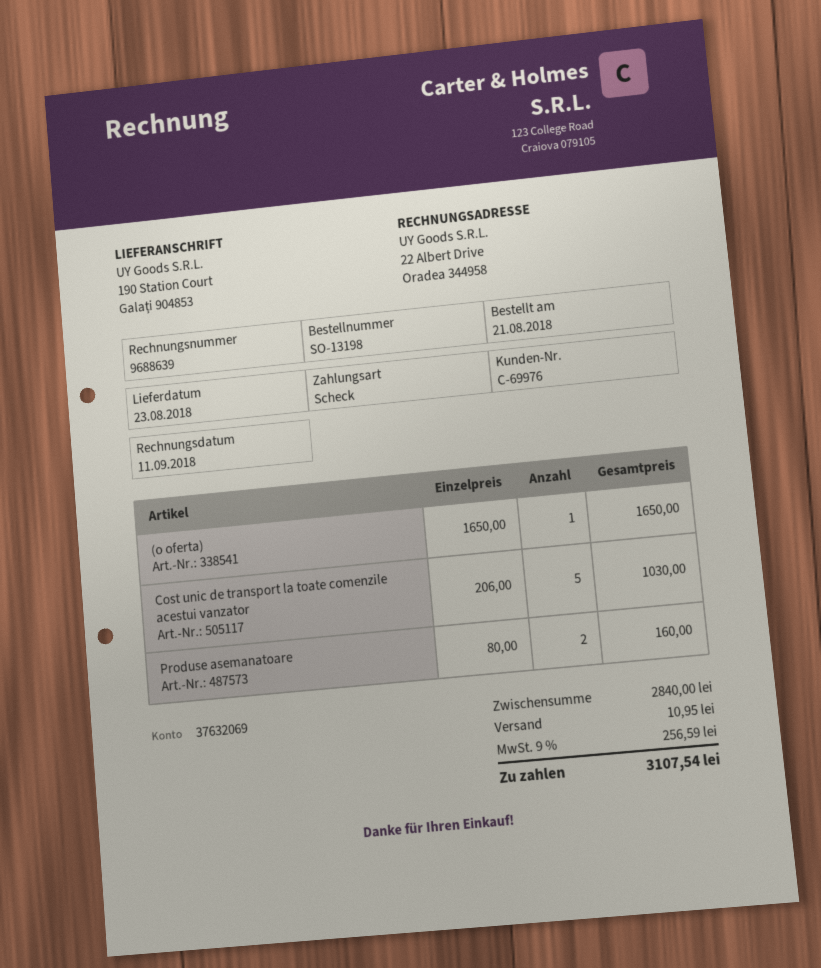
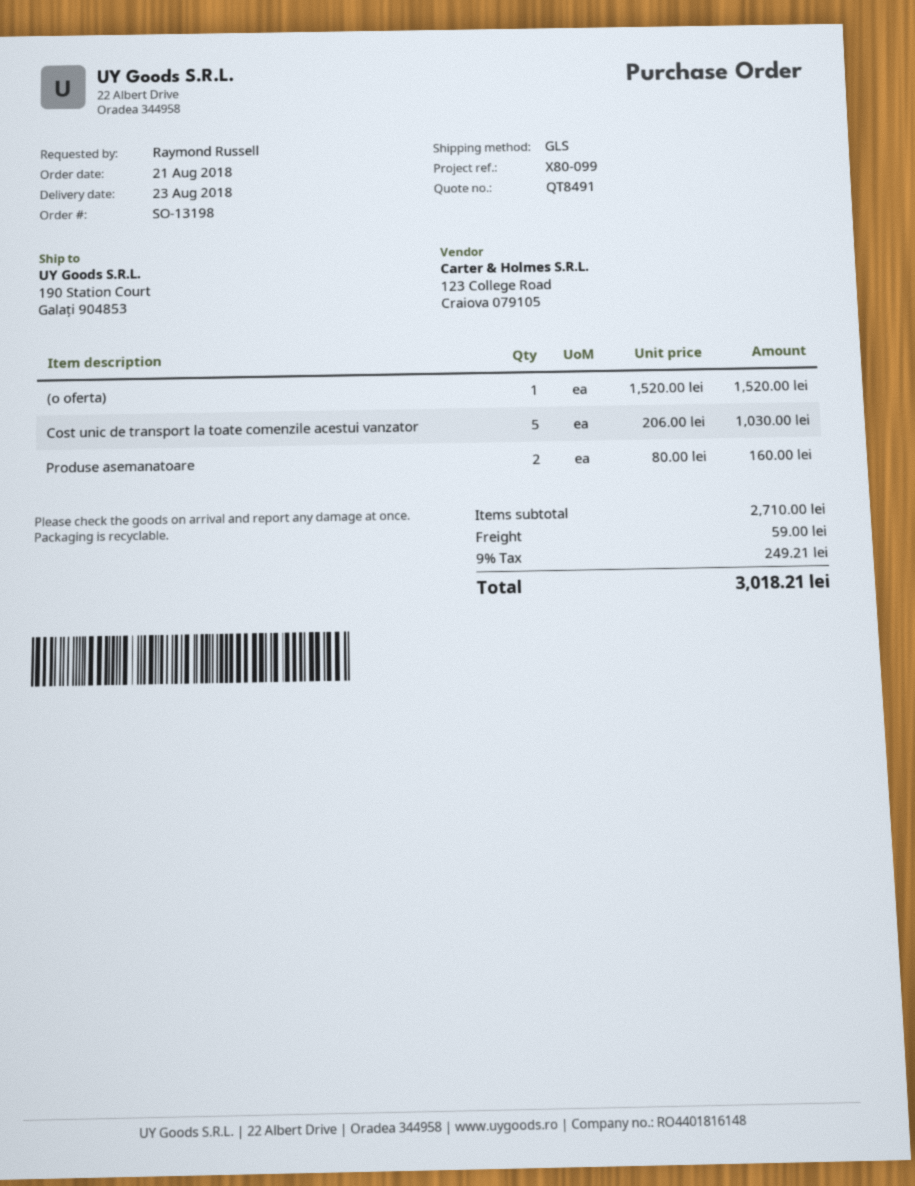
(o oferta): 1 x 1650.00 = 1650.00 -> 1 x 1520.00 = 1520.00
subtotal: 2840.00 -> 2710.00
shipping: 10.95 -> 59.00
tax: 9% = 256.59 -> 9% = 249.21
total: 3107.54 -> 3018.21

